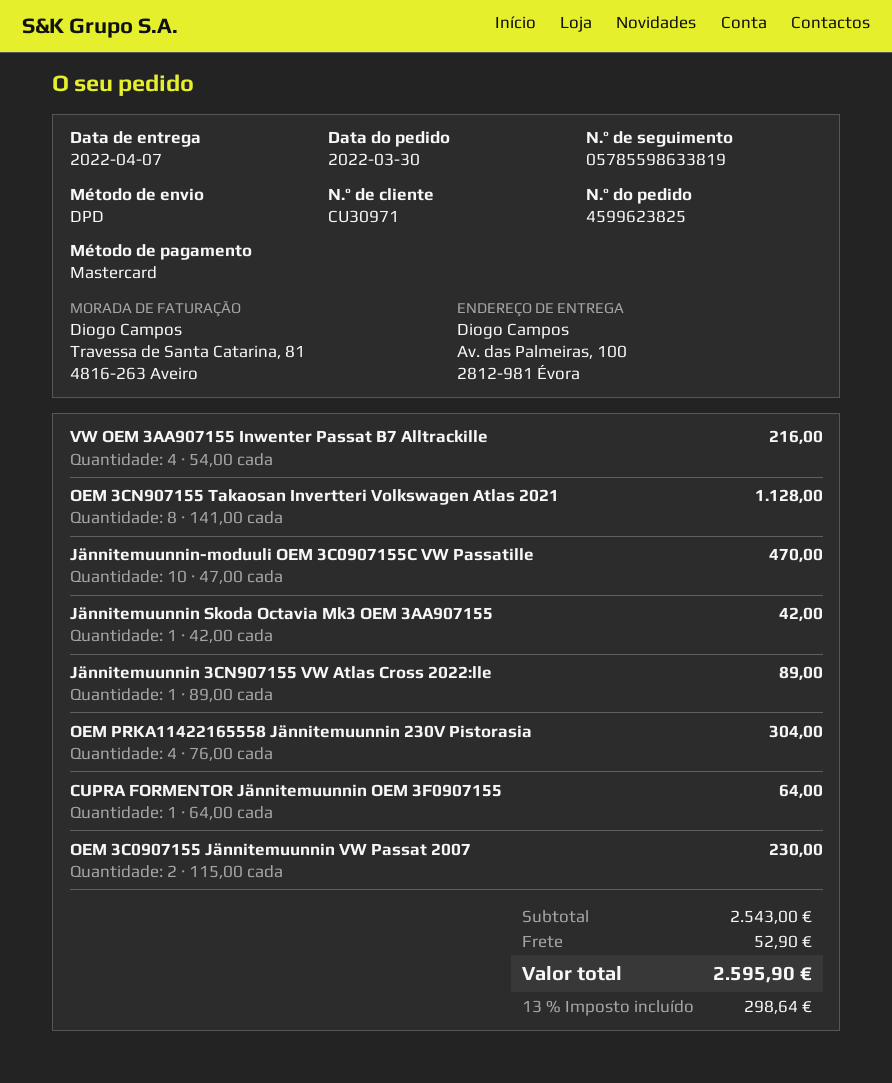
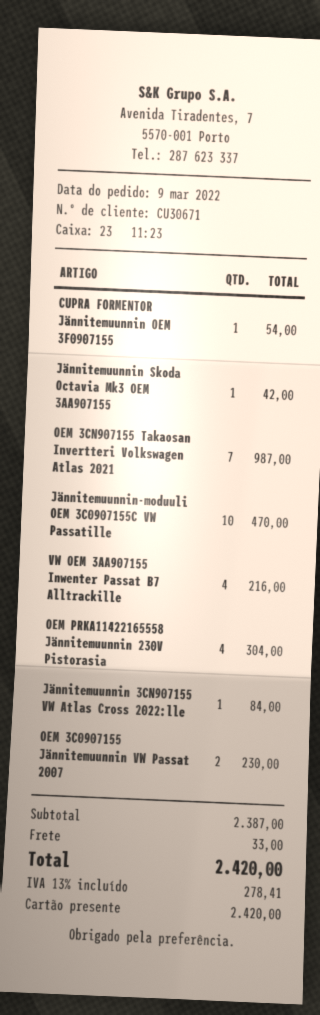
order date: 2022-03-30 -> 2022-03-09
customer number: CU30971 -> CU30671
payment method: Mastercard -> gift card
OEM 3CN907155 Takaosan Invertteri Volkswagen Atlas 2021: 8 for 1128.00 -> 7 for 987.00
Jännitemuunnin 3CN907155 VW Atlas Cross 2022:lle: 1 for 89.00 -> 1 for 84.00
CUPRA FORMENTOR Jännitemuunnin OEM 3F0907155: 1 for 64.00 -> 1 for 54.00
subtotal: 2543.00 -> 2387.00
shipping: 52.90 -> 33.00
tax: 13% = 298.64 -> 13% = 278.41
total: 2595.90 -> 2420.00

